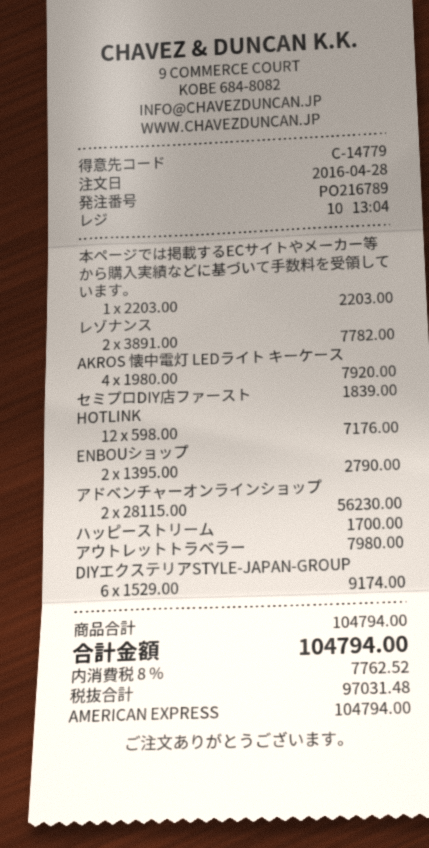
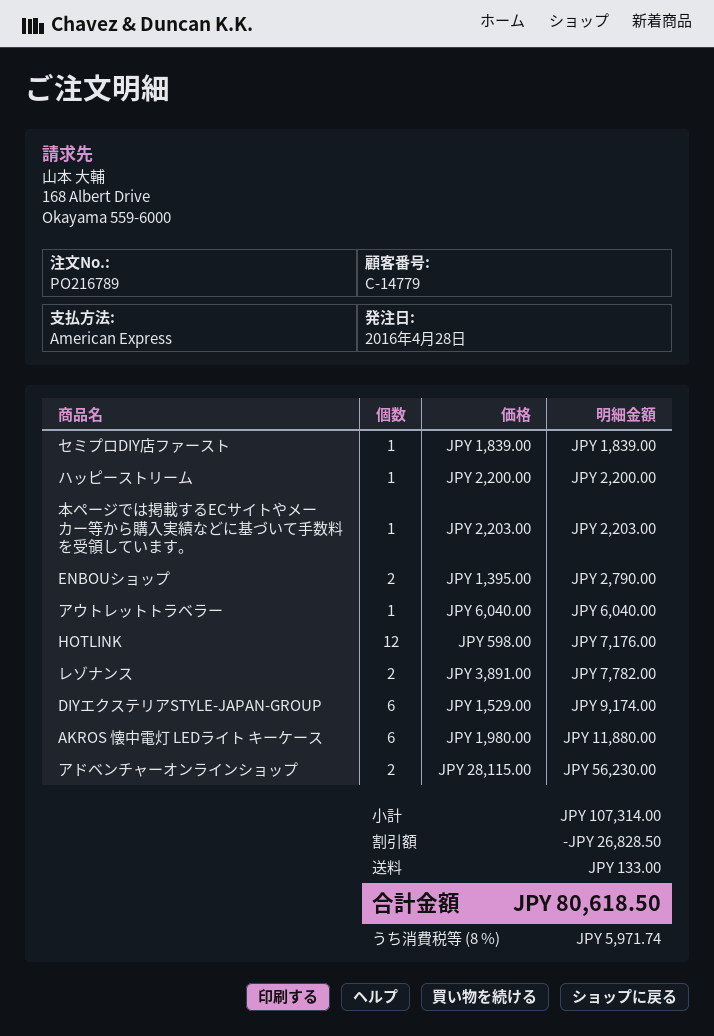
AKROS 懐中電灯 LEDライト キーケース: 4 x 1980.00 = 7920.00 -> 6 x 1980.00 = 11880.00
ハッピーストリーム: 1 x 1700.00 = 1700.00 -> 1 x 2200.00 = 2200.00
アウトレットトラベラー: 1 x 7980.00 = 7980.00 -> 1 x 6040.00 = 6040.00
subtotal: 104794.00 -> 107314.00
discount: none -> 26828.50
shipping: none -> 133.00
tax: 8% = 7762.52 -> 8% = 5971.74
total: 104794.00 -> 80618.50

